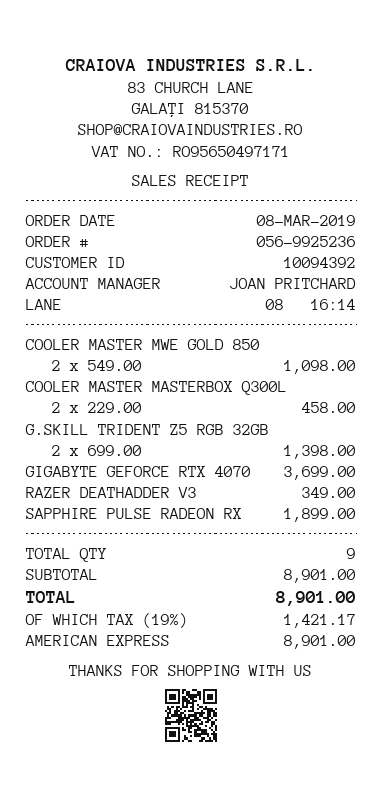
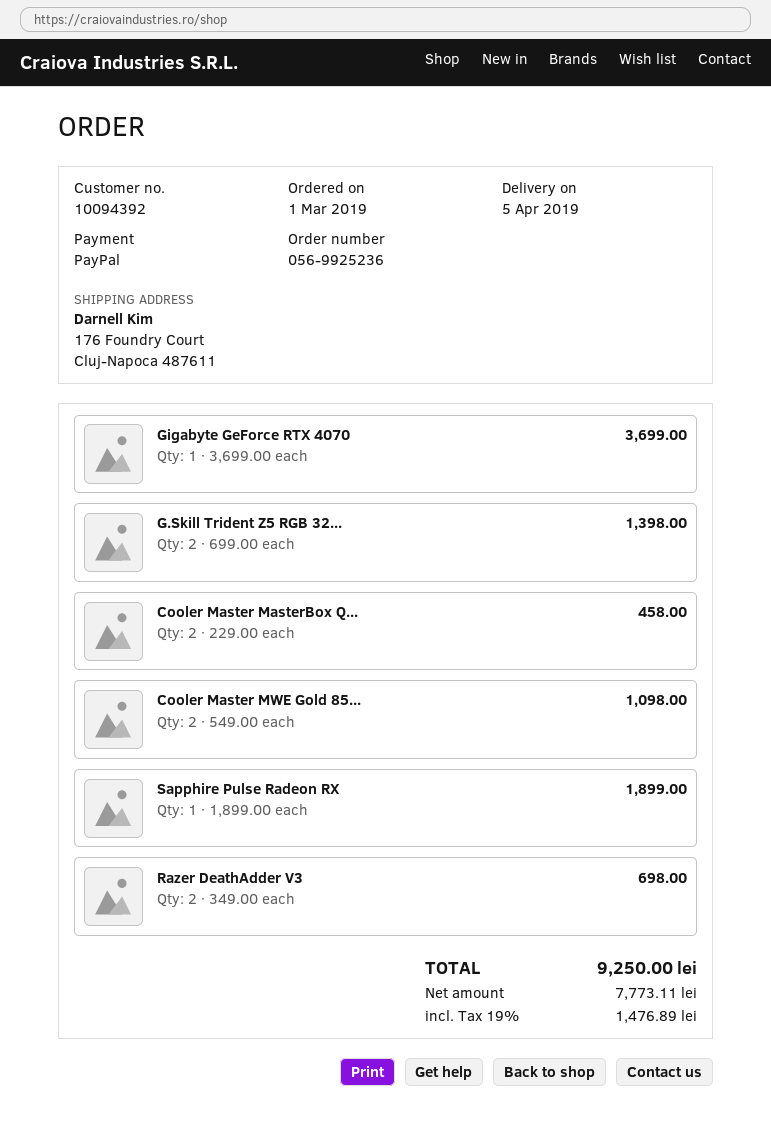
order date: 2019-03-08 -> 2019-03-01
payment method: American Express -> PayPal
RAZER DEATHADDER V3: 1 x 349.00 = 349.00 -> 2 x 349.00 = 698.00
tax: 19% = 1421.17 -> 19% = 1476.89
total: 8901.00 -> 9250.00

